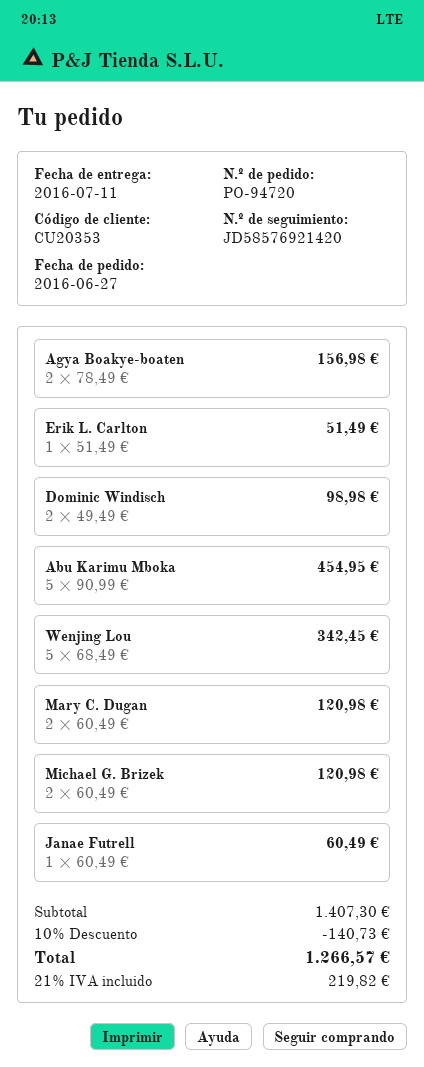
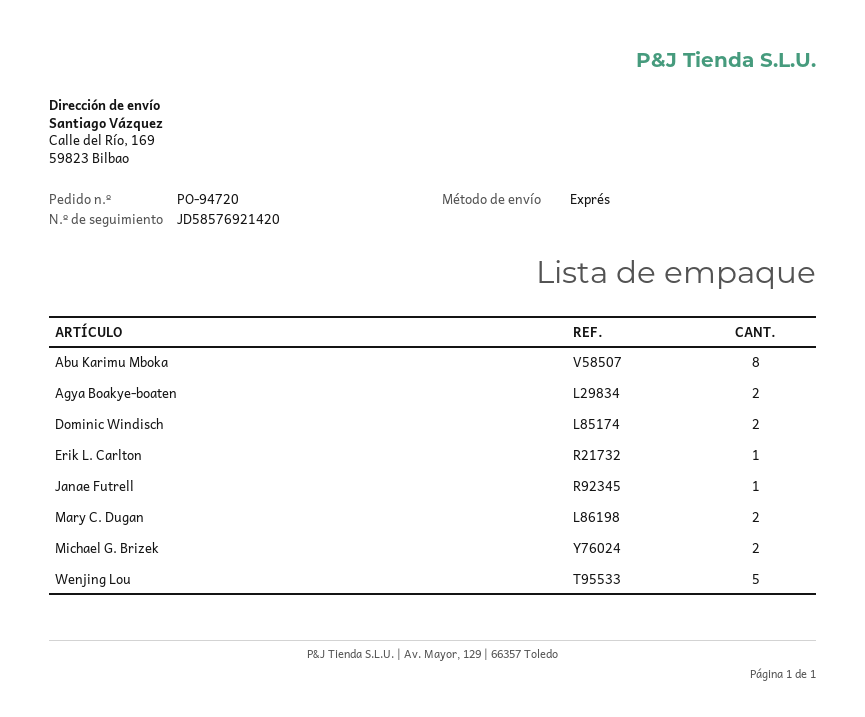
Abu Karimu Mboka: 5 -> 8

